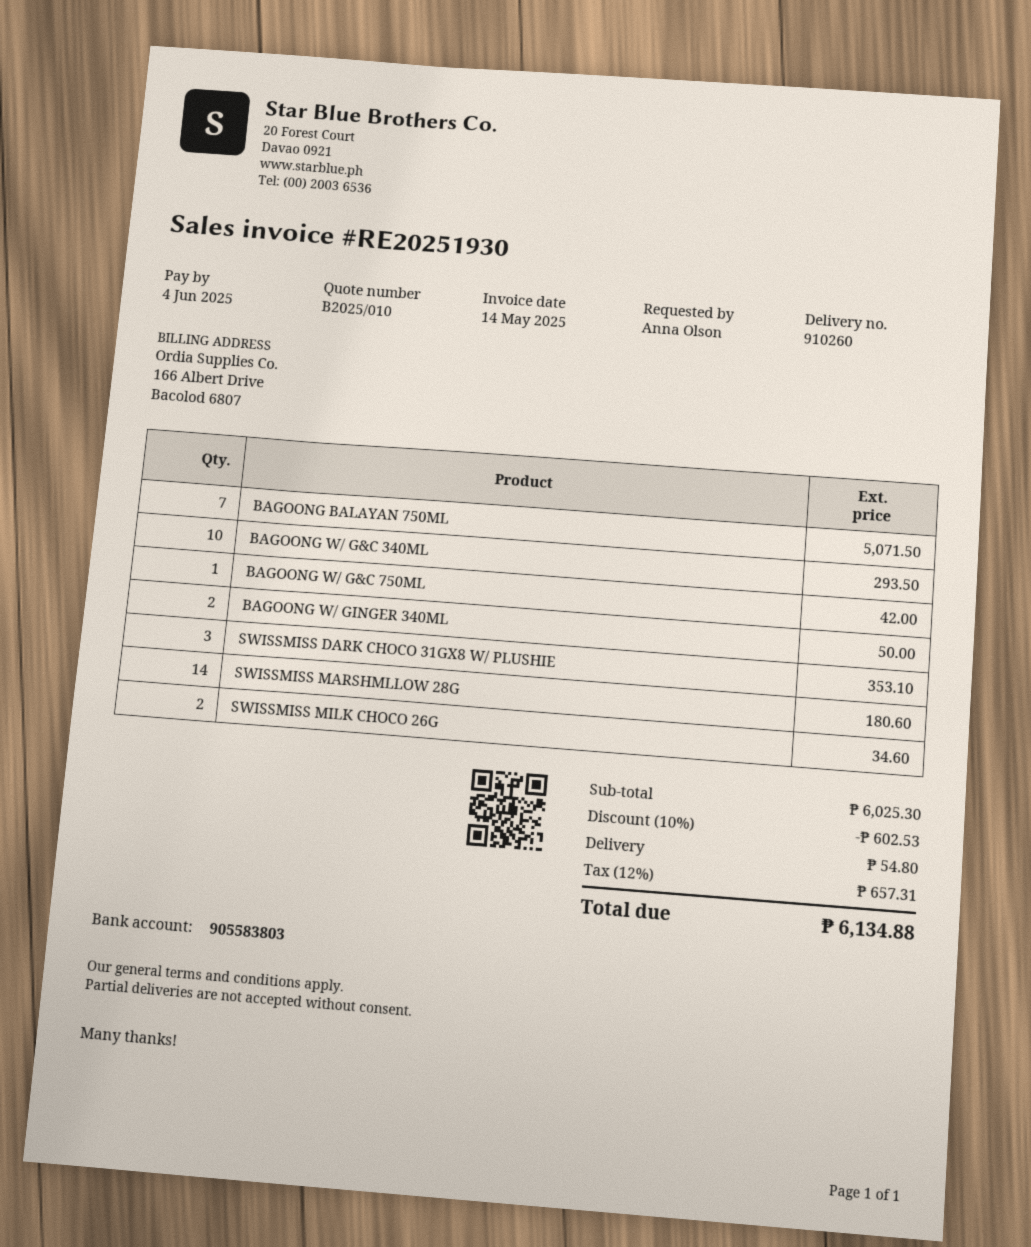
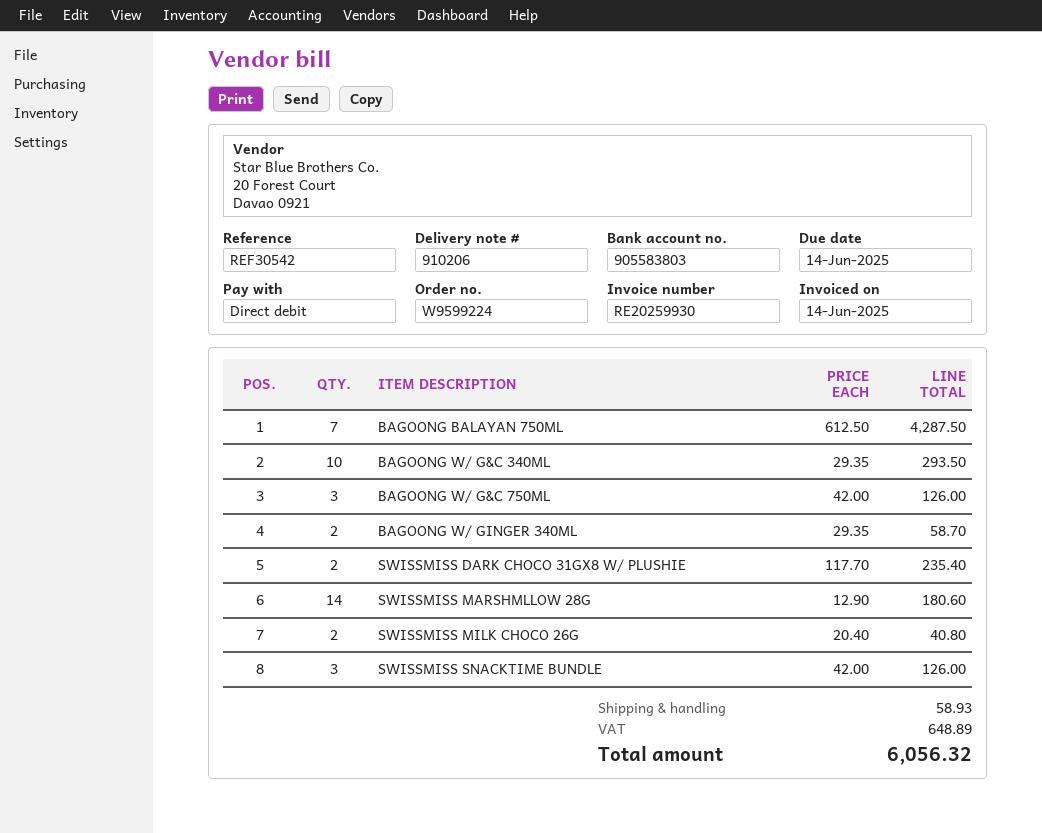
delivery note number: 910260 -> 910206
invoice number: RE20251930 -> RE20259930
invoice date: 2025-05-14 -> 2025-06-14
due date: 2025-06-04 -> 2025-06-14
BAGOONG BALAYAN 750ML: 7 for 5071.50 -> 7 for 4287.50
BAGOONG W/ G&C 750ML: 1 for 42.00 -> 3 for 126.00
BAGOONG W/ GINGER 340ML: 2 for 50.00 -> 2 for 58.70
SWISSMISS DARK CHOCO 31GX8 W/ PLUSHIE: 3 for 353.10 -> 2 for 235.40
SWISSMISS MILK CHOCO 26G: 2 for 34.60 -> 2 for 40.80
SWISSMISS SNACKTIME BUNDLE: none -> 3 for 126.00
discount: 10% = 602.53 -> none
shipping: 54.80 -> 58.93
tax: 657.31 -> 648.89
total: 6134.88 -> 6056.32

